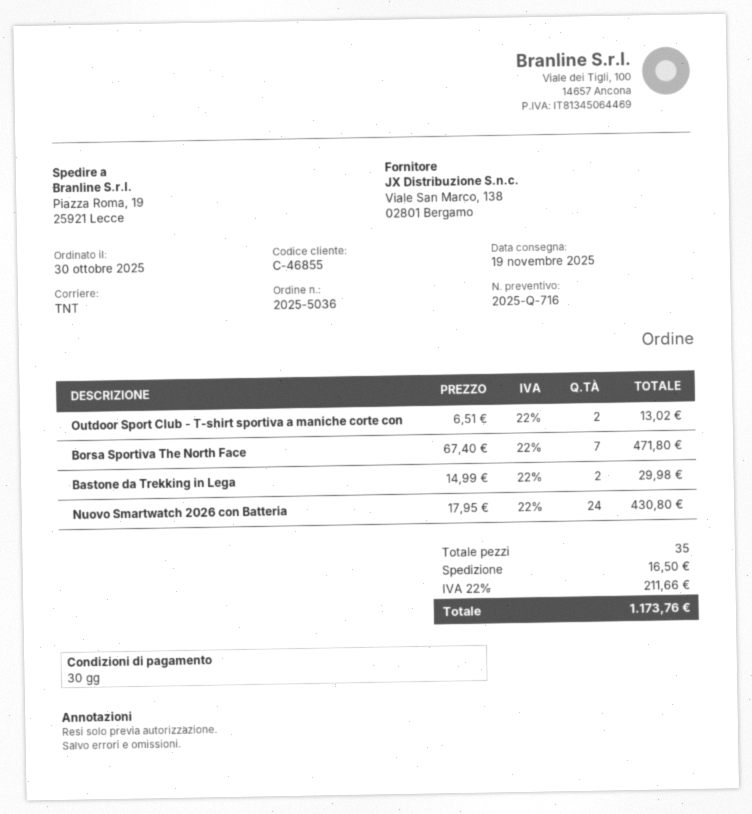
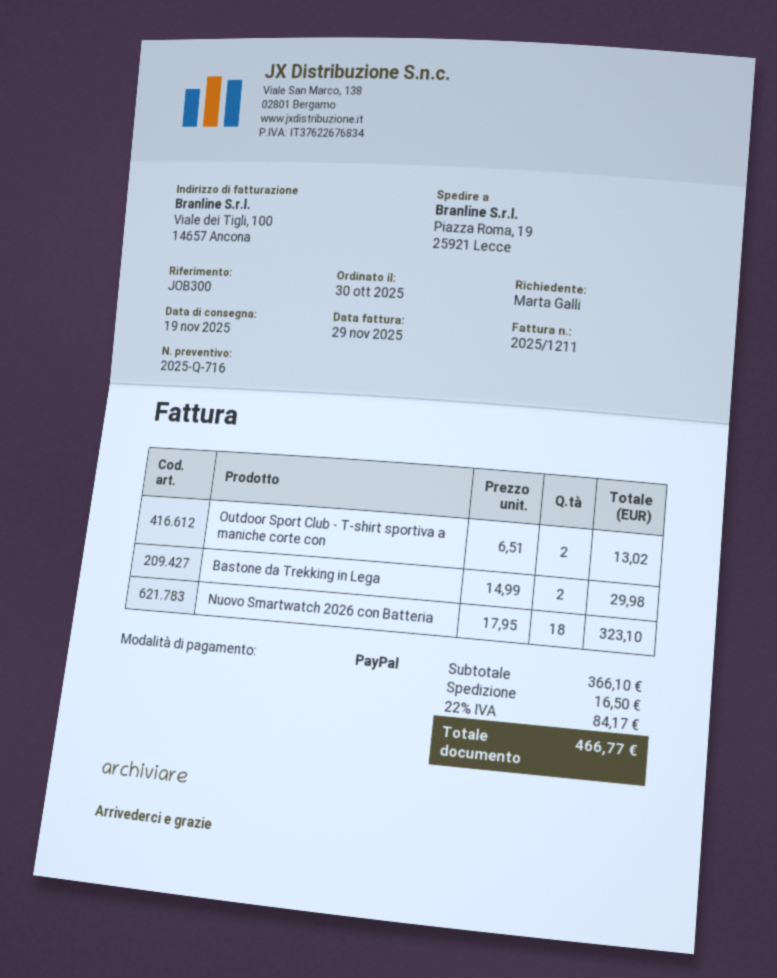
Borsa Sportiva The North Face: 7 x 67.40 = 471.80 -> none
Nuovo Smartwatch 2026 con Batteria: 24 x 17.95 = 430.80 -> 18 x 17.95 = 323.10
tax: 22% = 211.66 -> 22% = 84.17
total: 1173.76 -> 466.77

